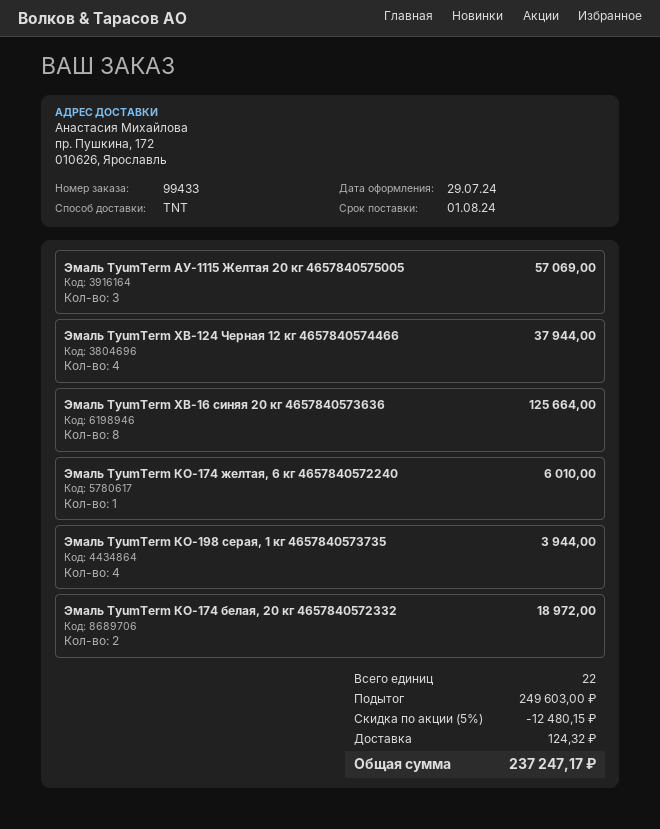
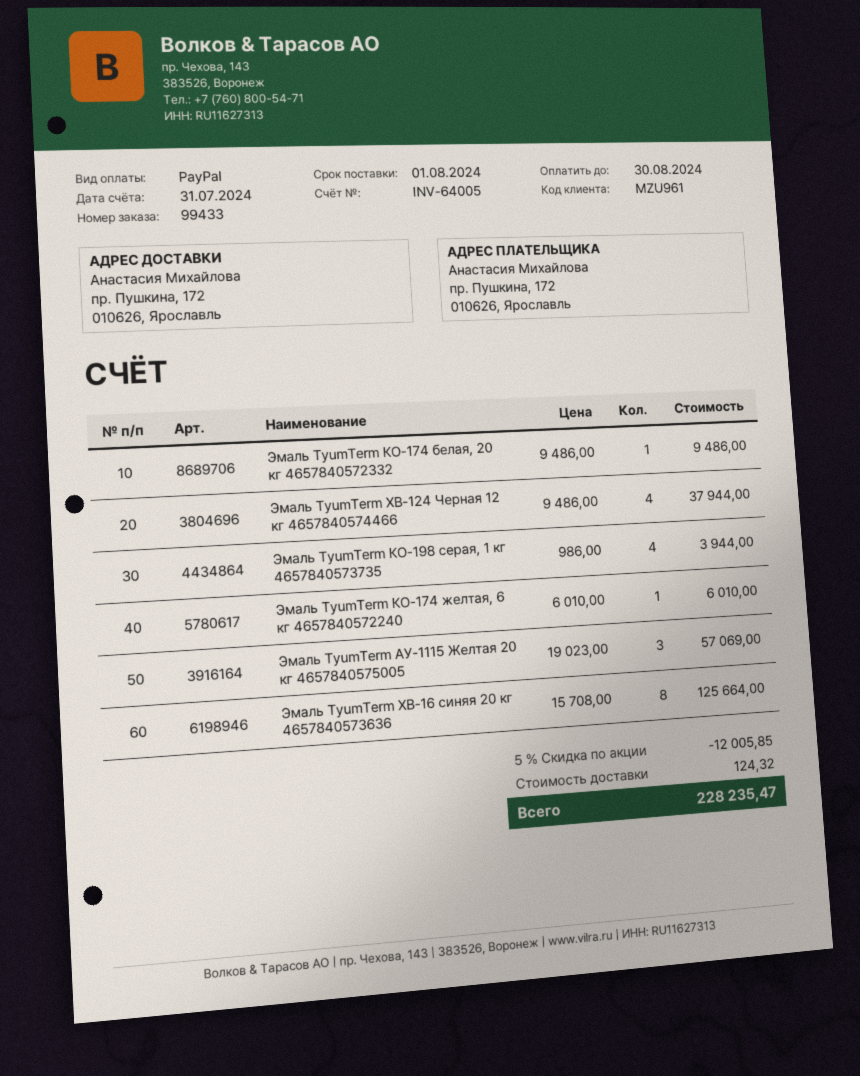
Эмаль TyumTerm КО-174 белая, 20 кг 4657840572332: 2 for 18972.00 -> 1 for 9486.00
discount: 5% = 12480.15 -> 5% = 12005.85
total: 237247.17 -> 228235.47

